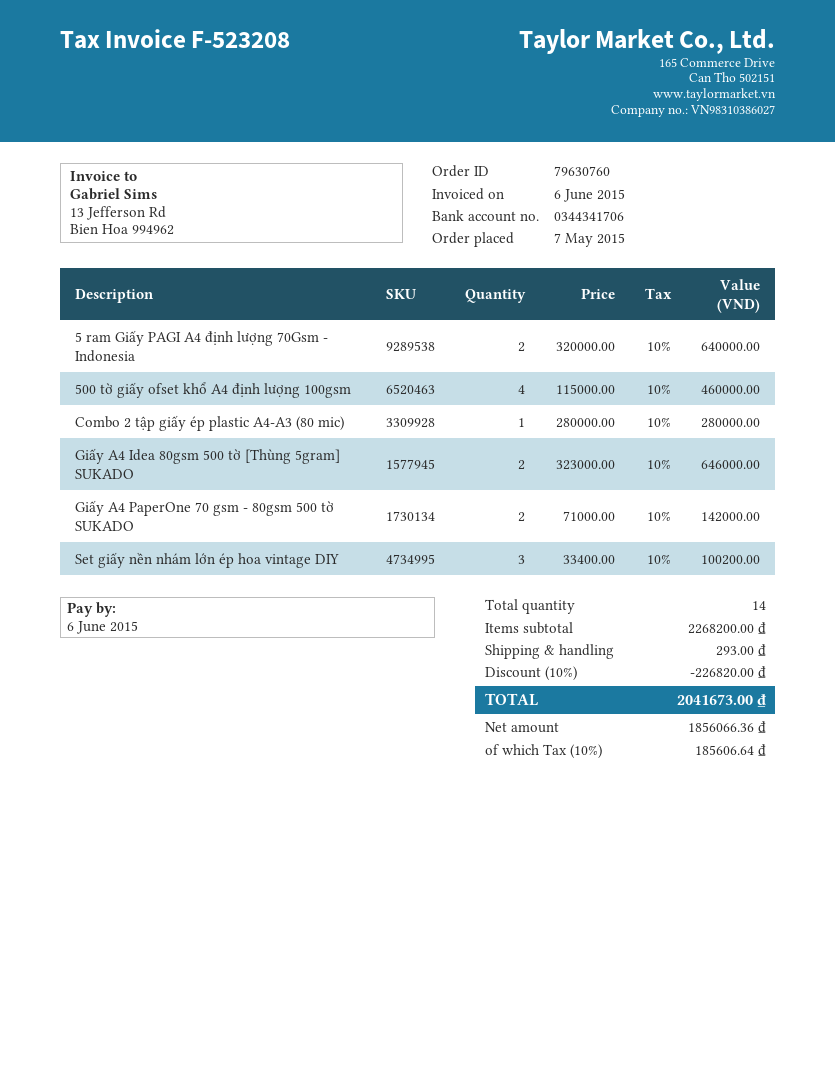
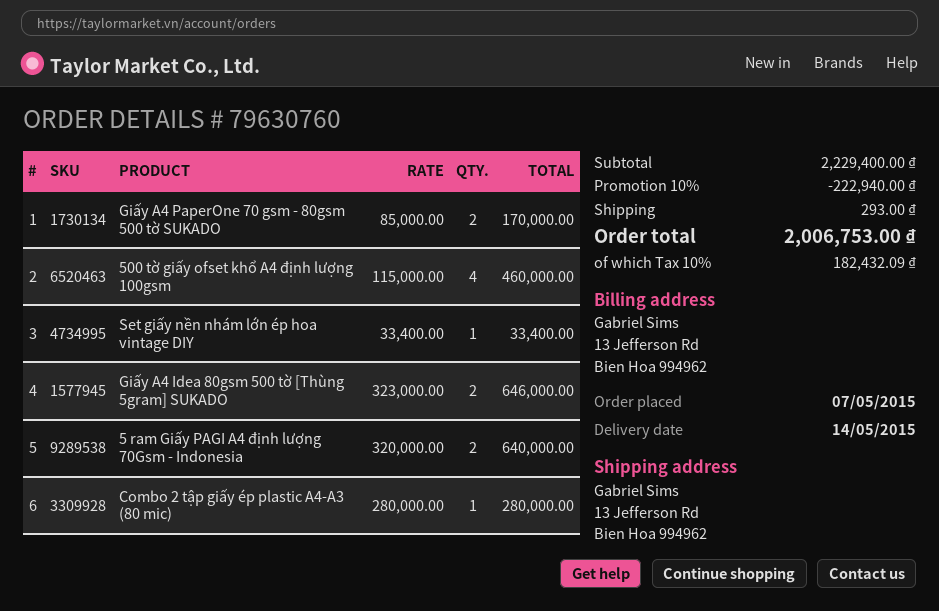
Giấy A4 PaperOne 70 gsm - 80gsm 500 tờ SUKADO: 2 x 71000.00 = 142000.00 -> 2 x 85000.00 = 170000.00
Set giấy nền nhám lớn ép hoa vintage DIY: 3 x 33400.00 = 100200.00 -> 1 x 33400.00 = 33400.00
subtotal: 2268200.00 -> 2229400.00
discount: 10% = 226820.00 -> 10% = 222940.00
tax: 10% = 185606.64 -> 10% = 182432.09
total: 2041673.00 -> 2006753.00

